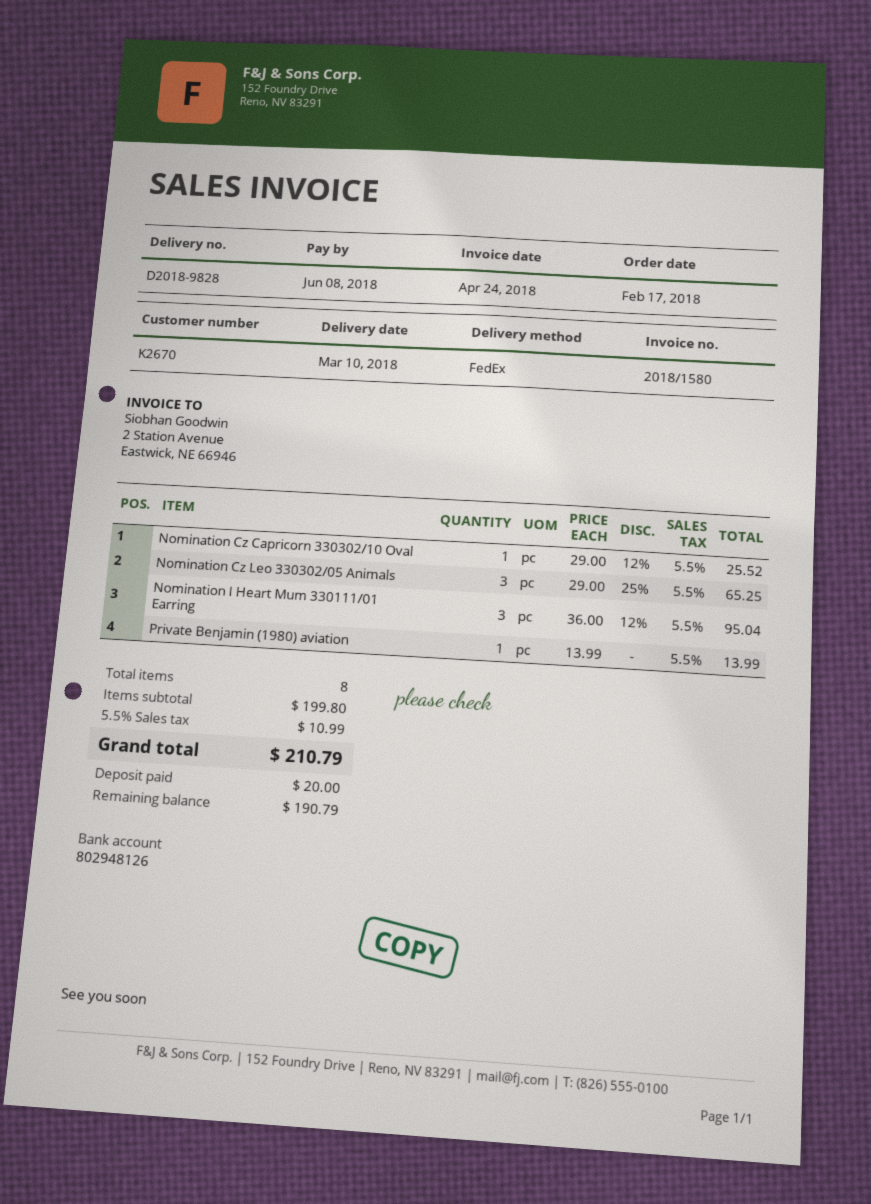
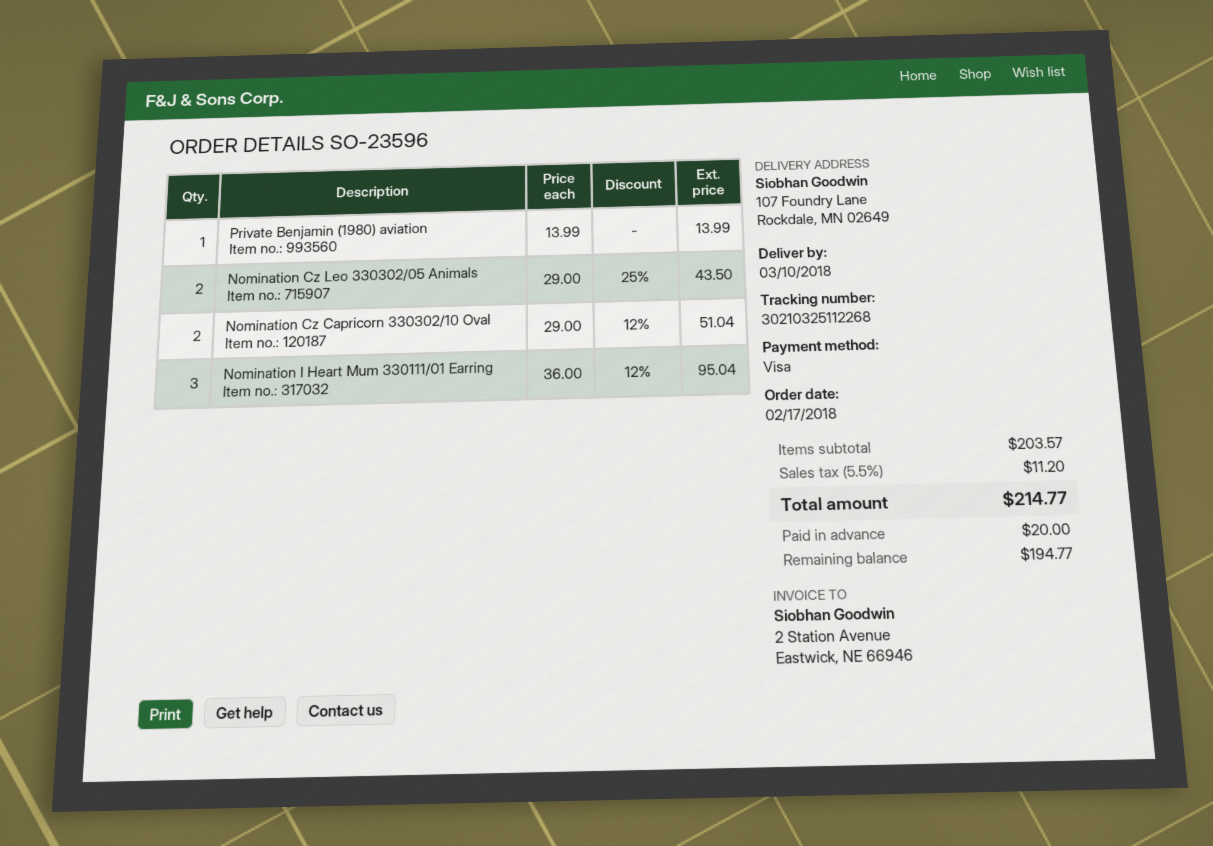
Nomination Cz Capricorn 330302/10 Oval: 1 x 29.00 - 12% = 25.52 -> 2 x 29.00 - 12% = 51.04
Nomination Cz Leo 330302/05 Animals: 3 x 29.00 - 25% = 65.25 -> 2 x 29.00 - 25% = 43.50
subtotal: 199.80 -> 203.57
tax: 5.5% = 10.99 -> 5.5% = 11.20
total: 210.79 -> 214.77
balance: 190.79 -> 194.77

